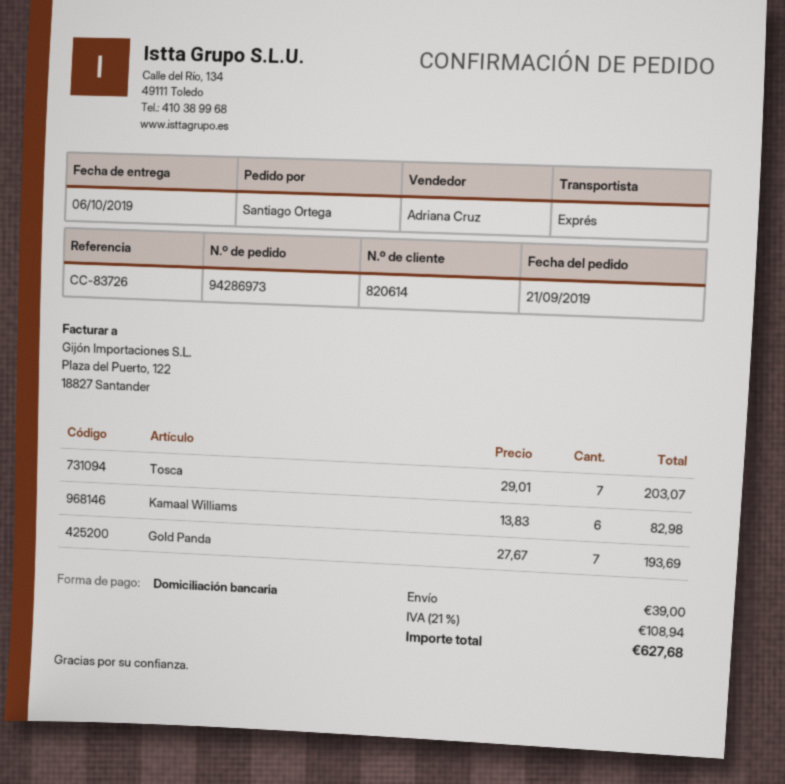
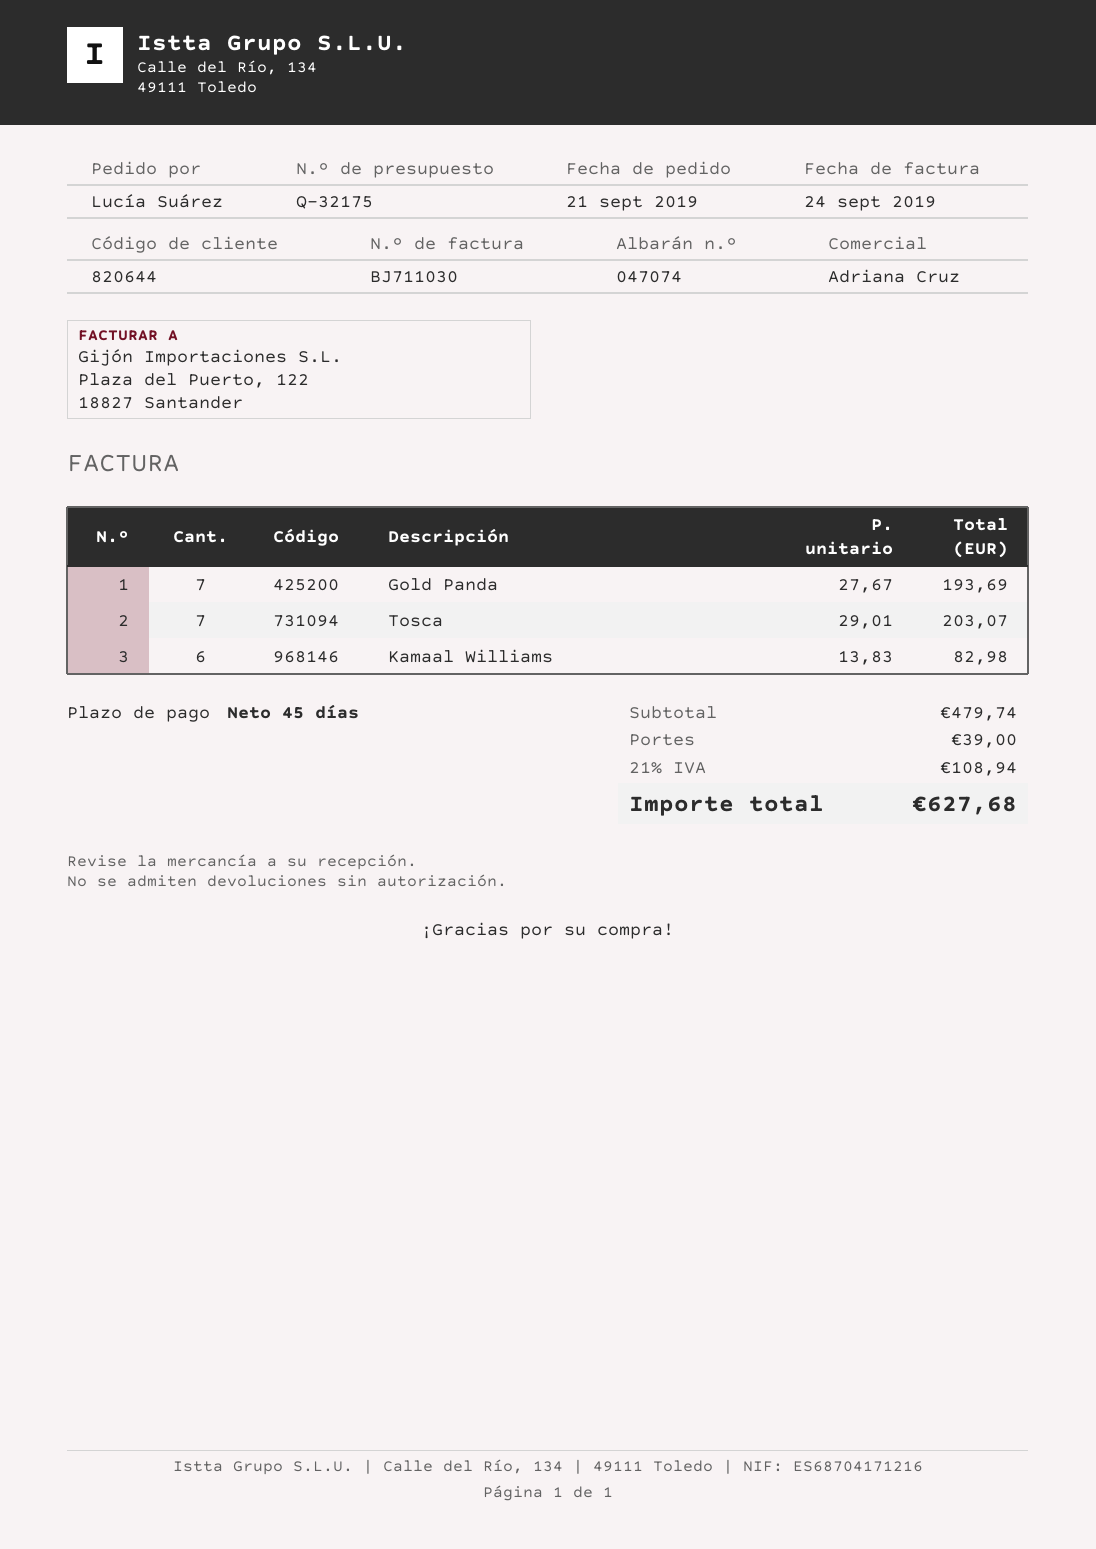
customer number: 820614 -> 820644
ordered by: Santiago Ortega -> Lucía Suárez

